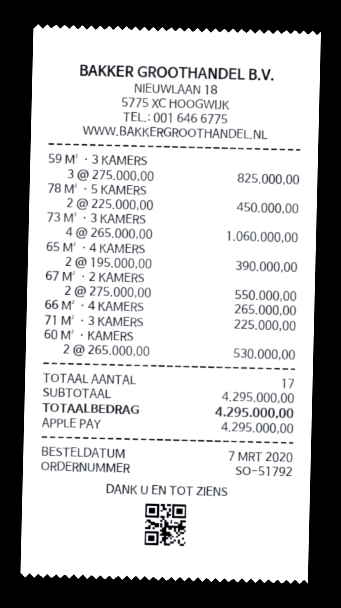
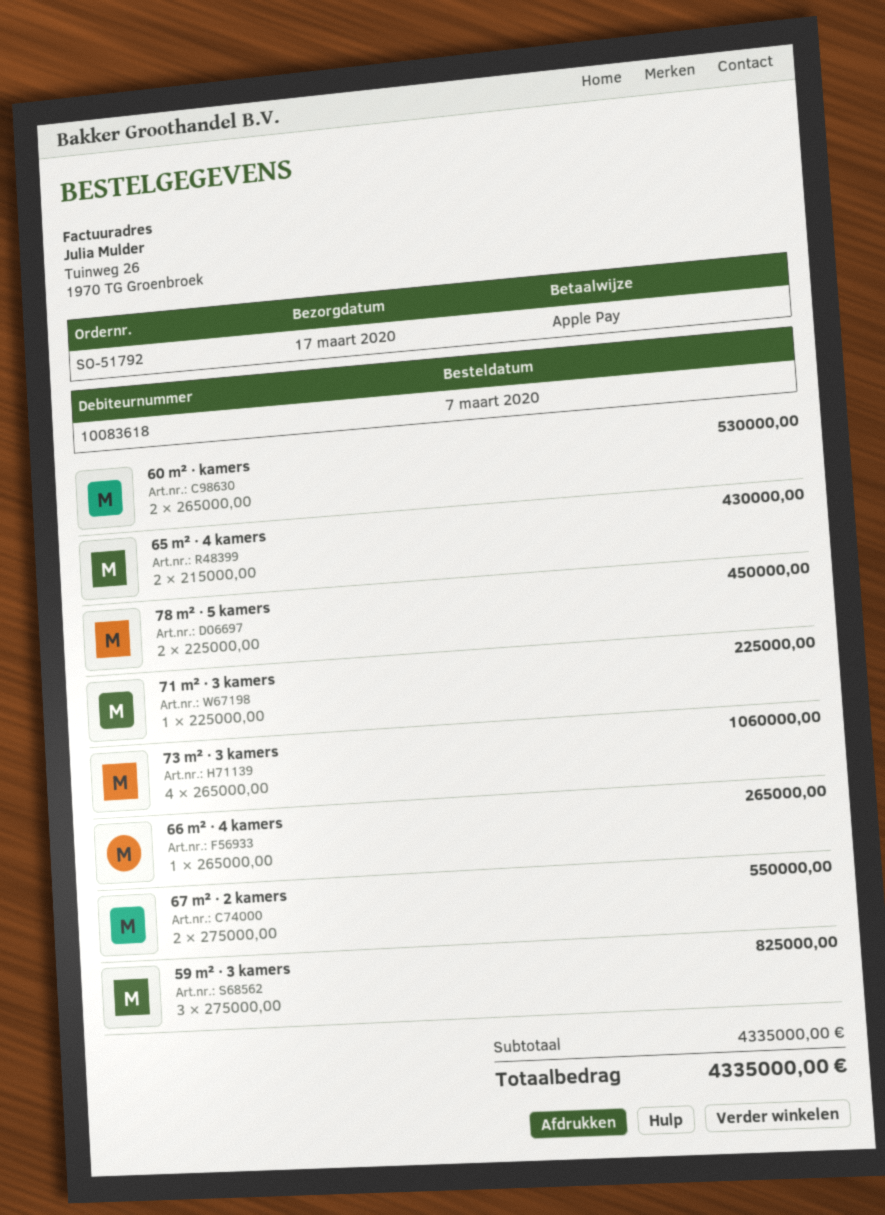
65 M² · 4 KAMERS: 2 x 195000.00 = 390000.00 -> 2 x 215000.00 = 430000.00
subtotal: 4295000.00 -> 4335000.00
total: 4295000.00 -> 4335000.00

